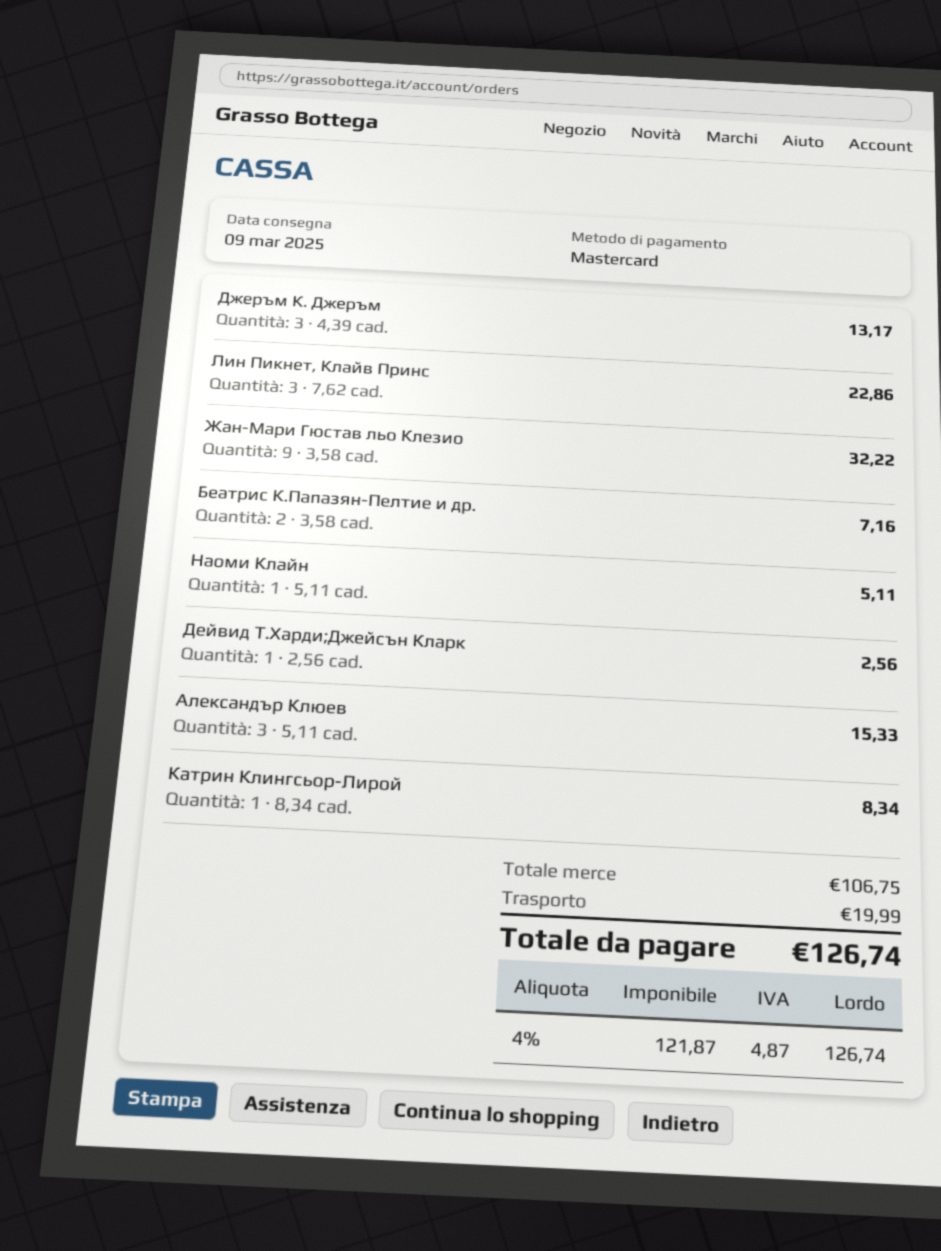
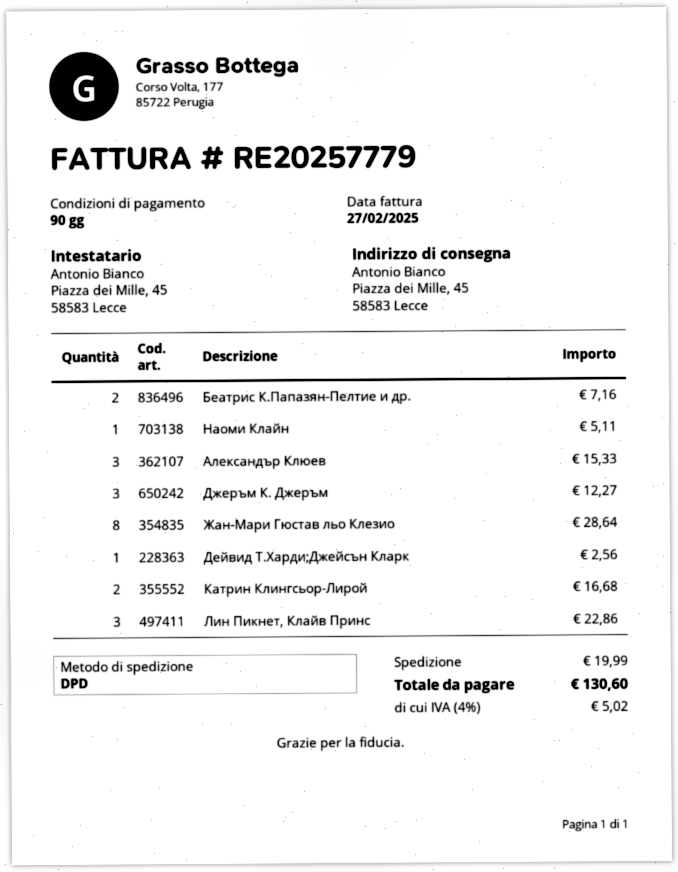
Джеръм К. Джеръм: 3 for 13.17 -> 3 for 12.27
Жан-Мари Гюстав льо Клезио: 9 for 32.22 -> 8 for 28.64
Катрин Клингсьор-Лирой: 1 for 8.34 -> 2 for 16.68
tax: 4% = 4.87 -> 4% = 5.02
total: 126.74 -> 130.60

